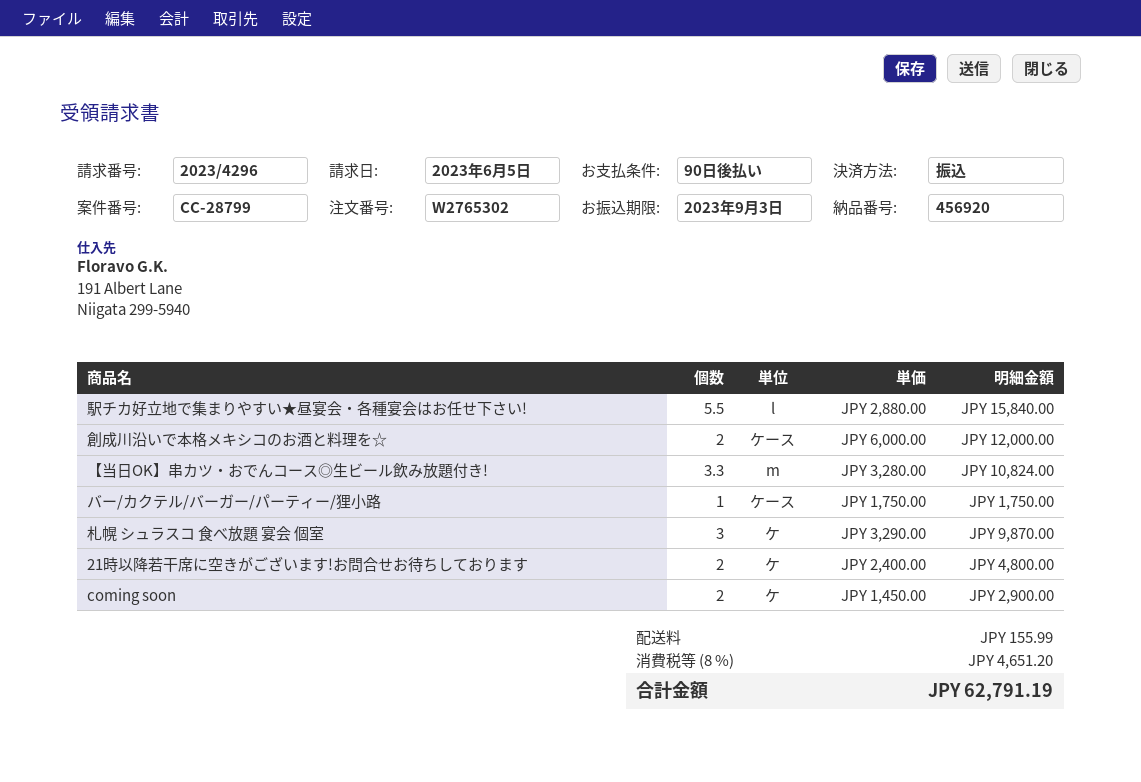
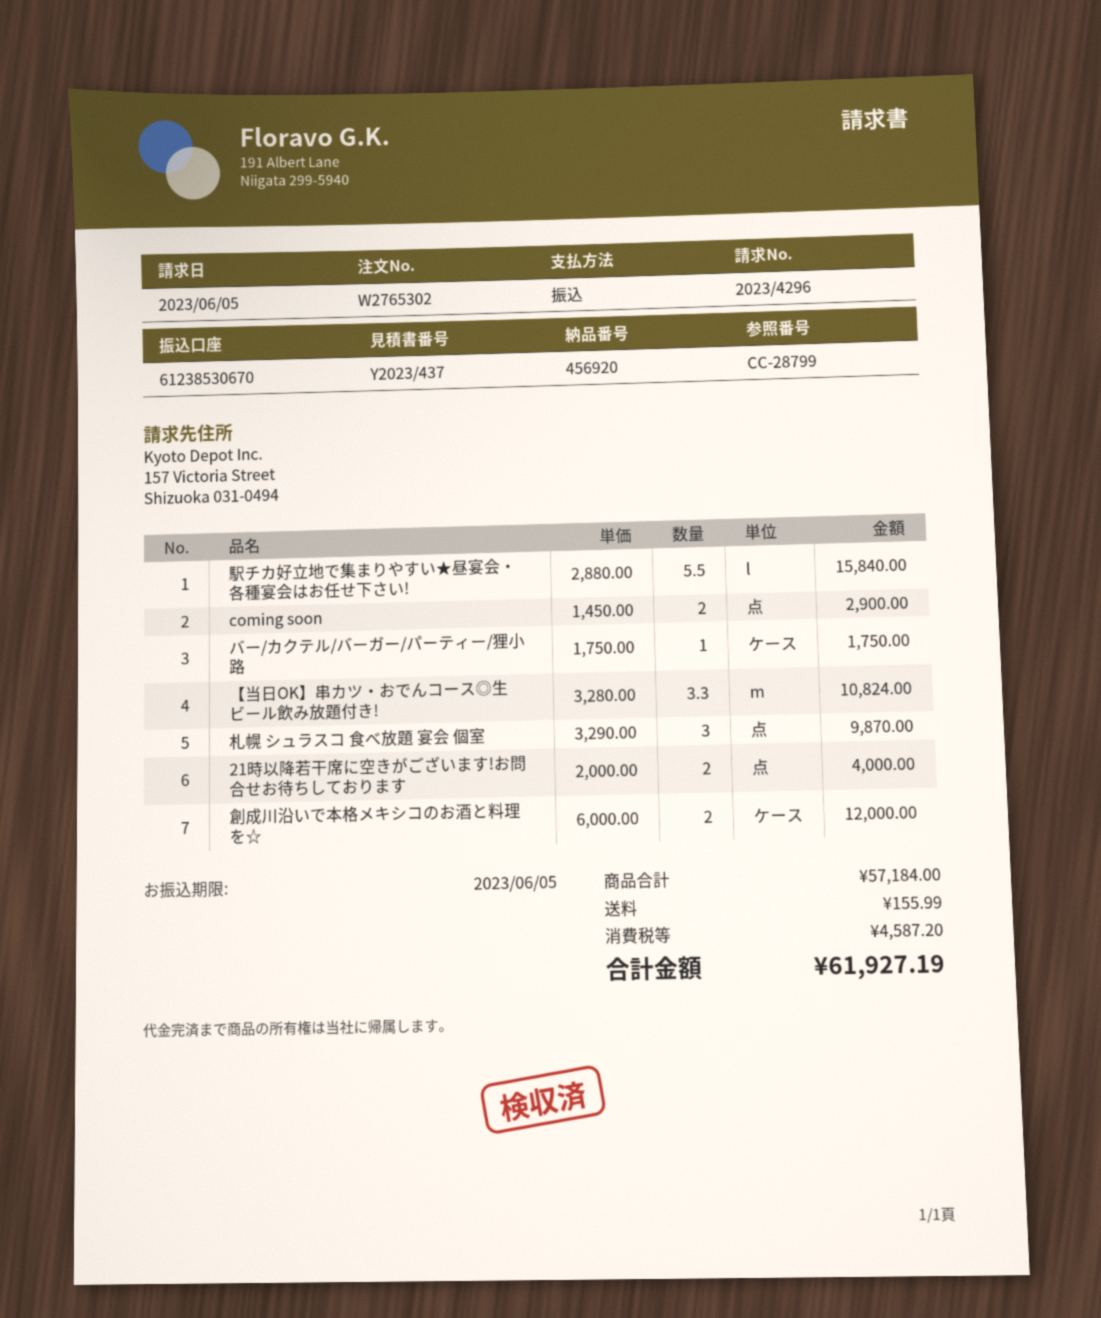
due date: 2023-09-03 -> 2023-06-05
21時以降若干席に空きがございます!お問合せお待ちしております: 2 x 2400.00 = 4800.00 -> 2 x 2000.00 = 4000.00
tax: 4651.20 -> 4587.20
total: 62791.19 -> 61927.19

